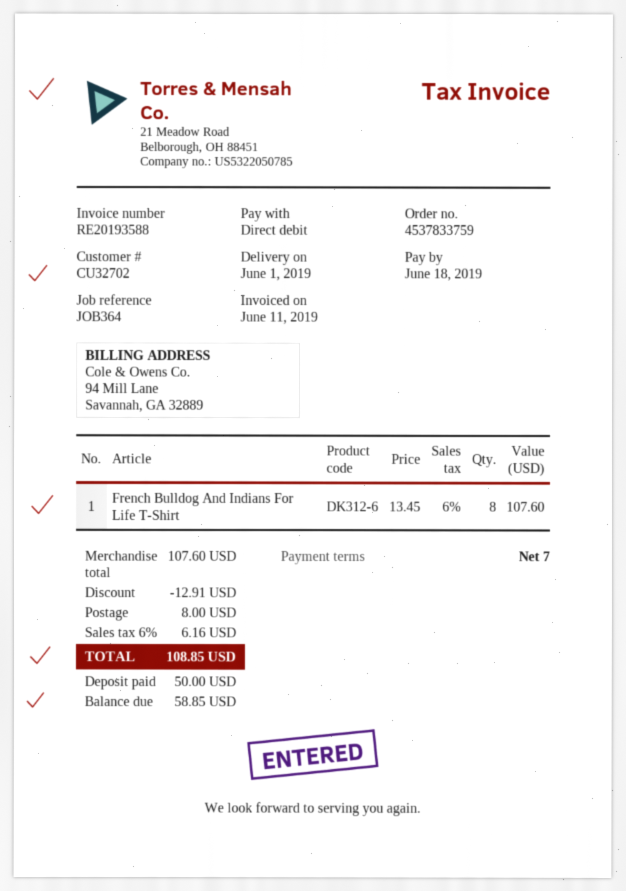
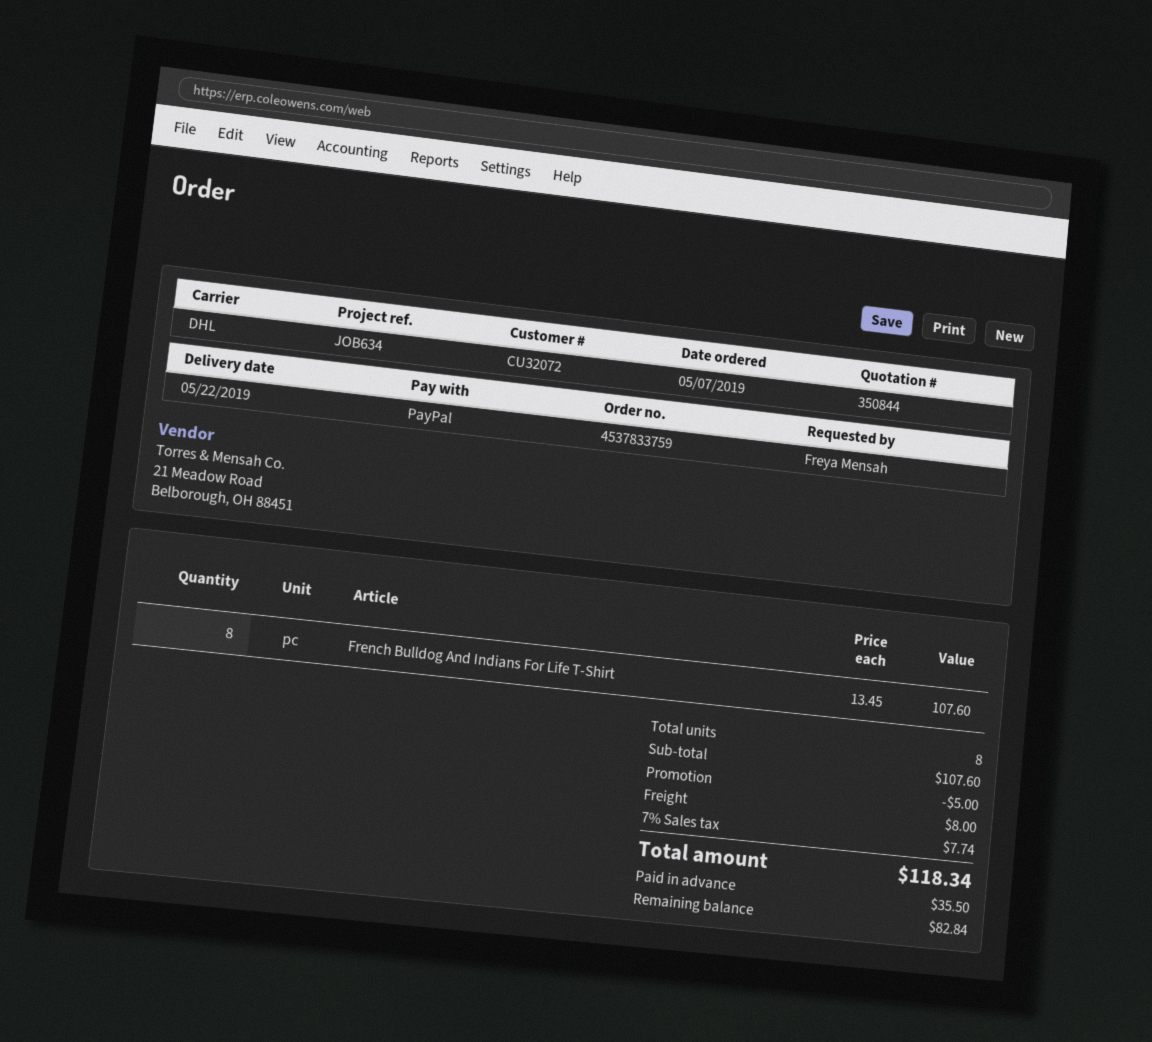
delivery date: 2019-06-01 -> 2019-05-22
customer number: CU32702 -> CU32072
reference: JOB364 -> JOB634
payment method: direct debit -> PayPal
discount: 12.91 -> 5.00
tax: 6% = 6.16 -> 7% = 7.74
total: 108.85 -> 118.34
deposit: 50.00 -> 35.50
balance: 58.85 -> 82.84

